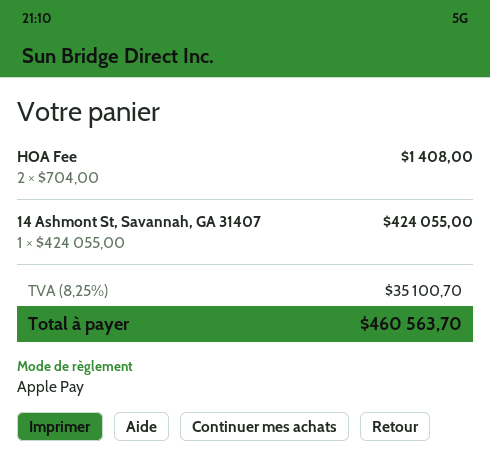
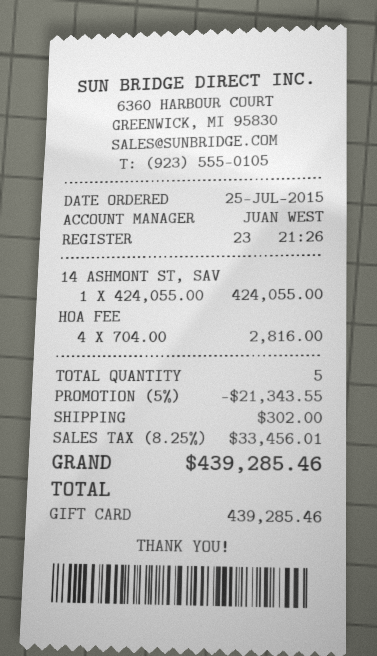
payment method: Apple Pay -> gift card
HOA Fee: 2 x 704.00 = 1408.00 -> 4 x 704.00 = 2816.00
discount: none -> 5% = 21343.55
shipping: none -> 302.00
tax: 8.25% = 35100.70 -> 8.25% = 33456.01
total: 460563.70 -> 439285.46

